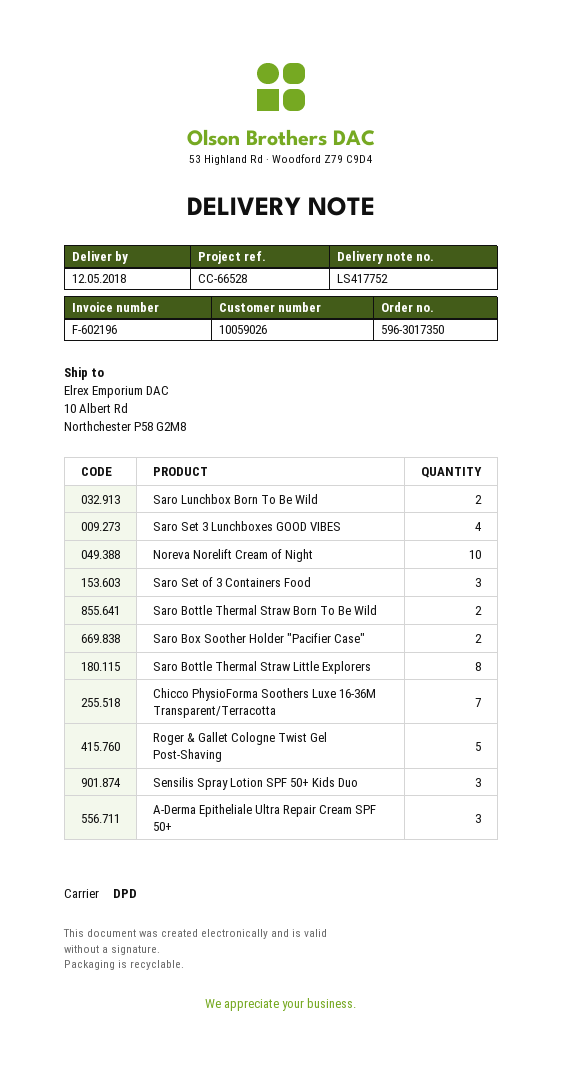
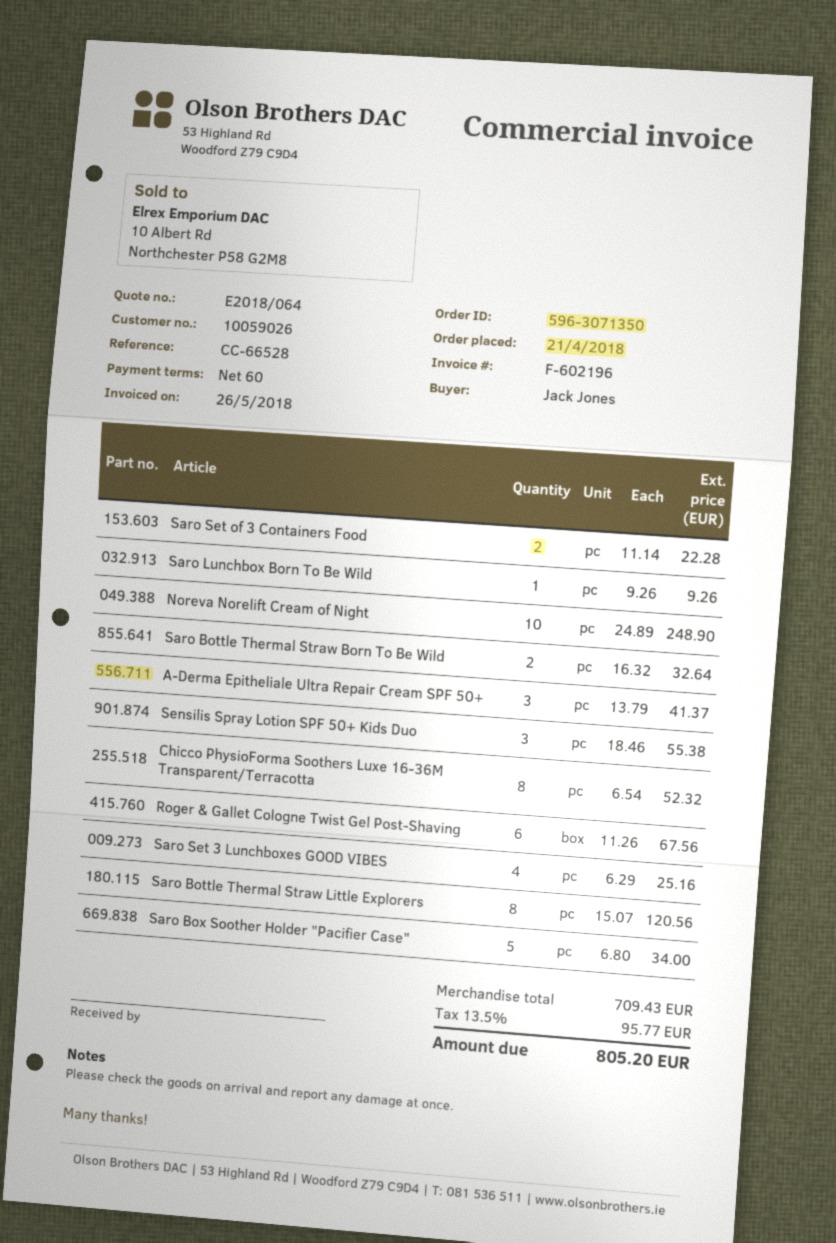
order number: 596-3017350 -> 596-3071350
Saro Lunchbox Born To Be Wild: 2 -> 1
Saro Set of 3 Containers Food: 3 -> 2
Saro Box Soother Holder "Pacifier Case": 2 -> 5
Chicco PhysioForma Soothers Luxe 16-36M Transparent/Terracotta: 7 -> 8
Roger & Gallet Cologne Twist Gel Post-Shaving: 5 -> 6

